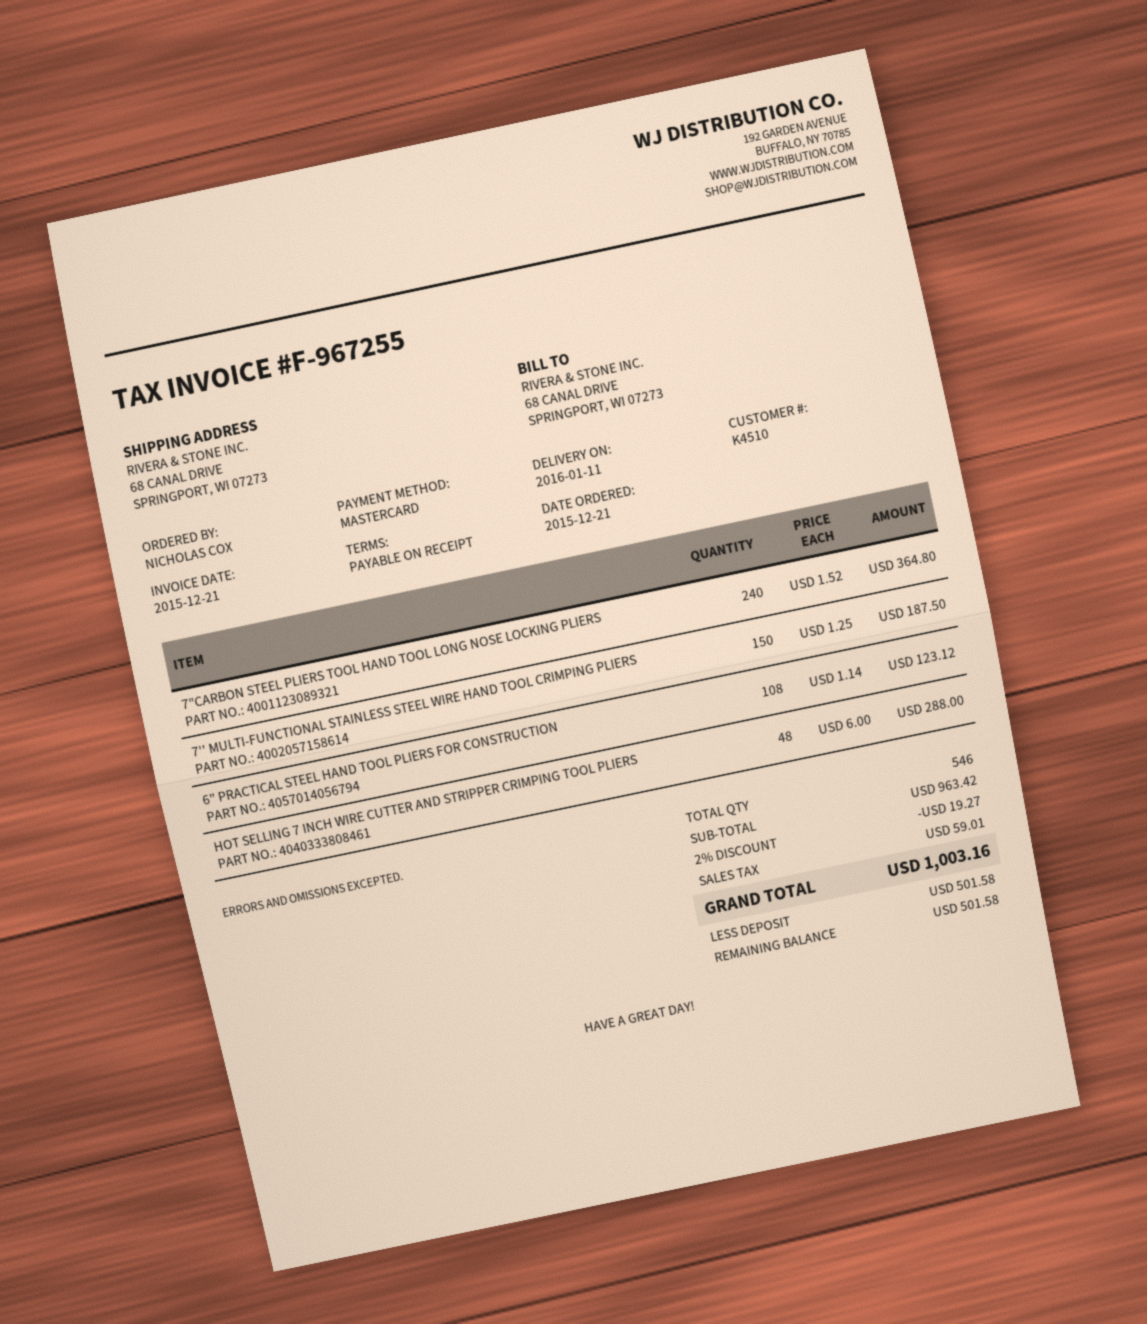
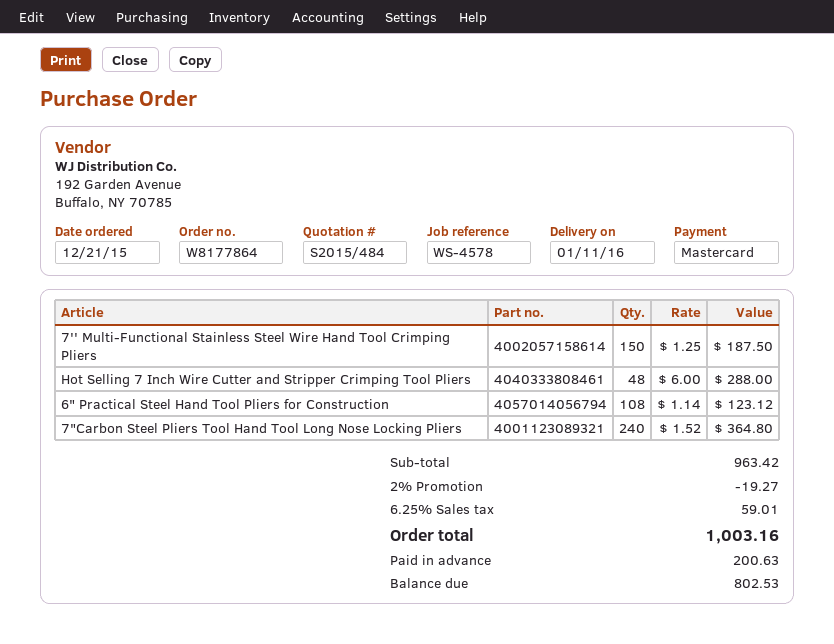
deposit: 501.58 -> 200.63
balance: 501.58 -> 802.53

